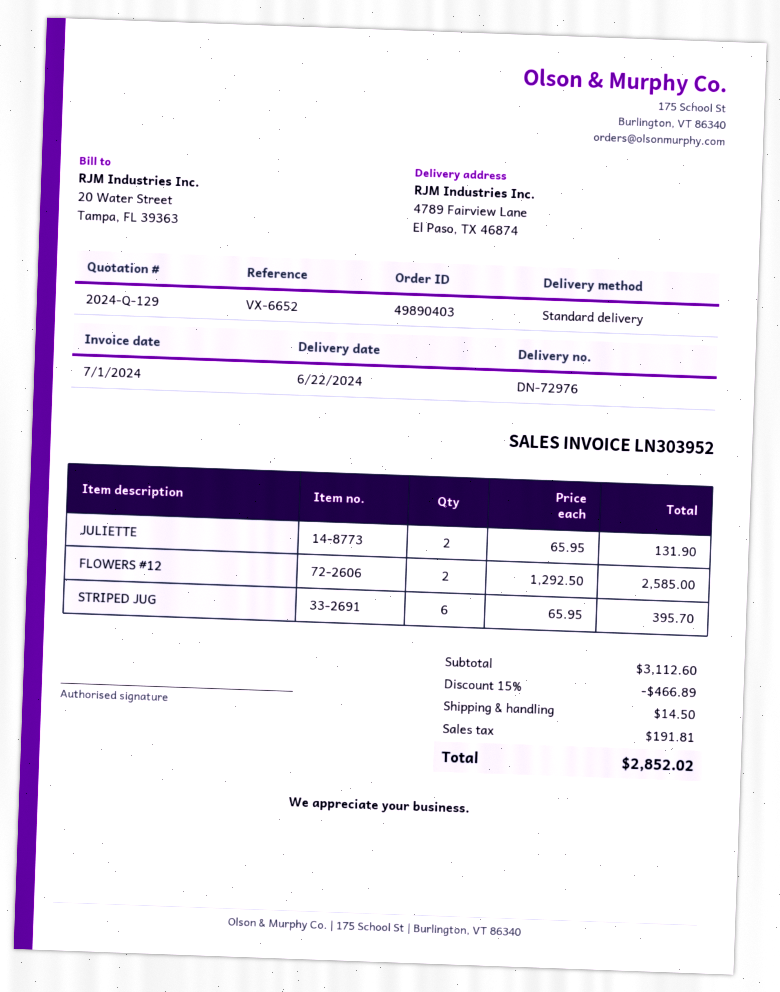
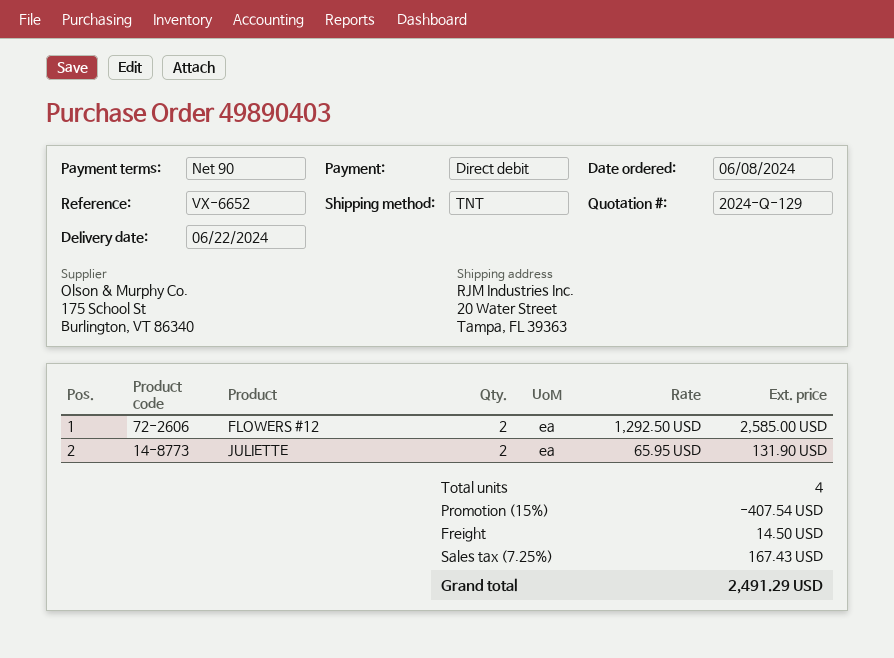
shipping method: standard -> TNT
ship to: 4789 Fairview Lane, El Paso, TX 46874 -> 20 Water Street, Tampa, FL 39363
STRIPED JUG: 6 x 65.95 = 395.70 -> none
discount: 15% = 466.89 -> 15% = 407.54
tax: 191.81 -> 167.43
total: 2852.02 -> 2491.29

